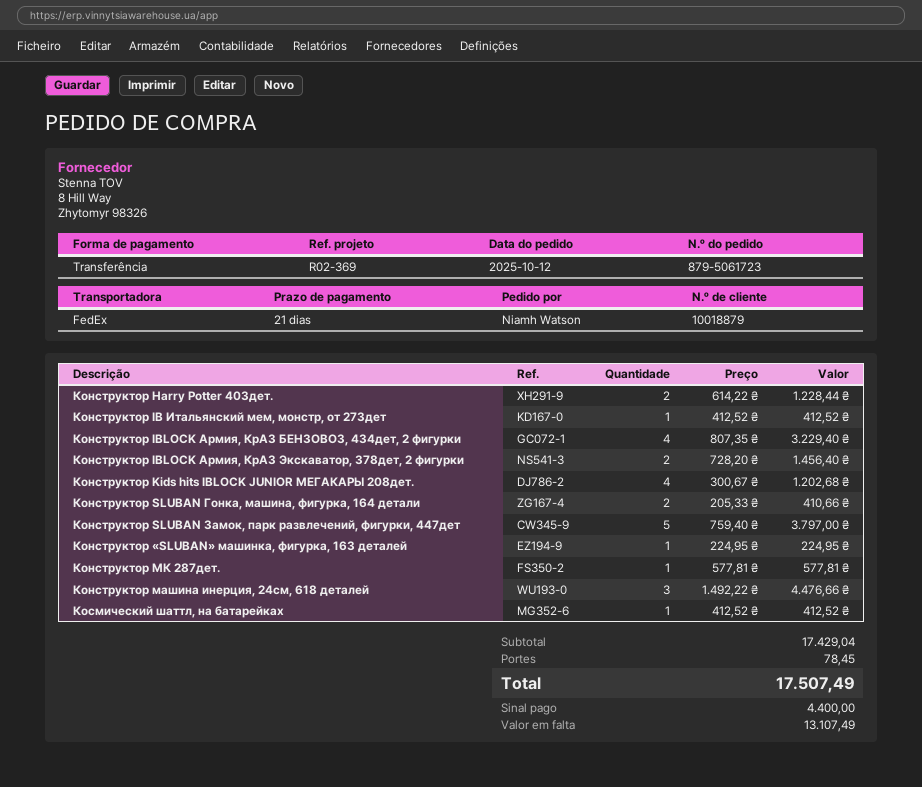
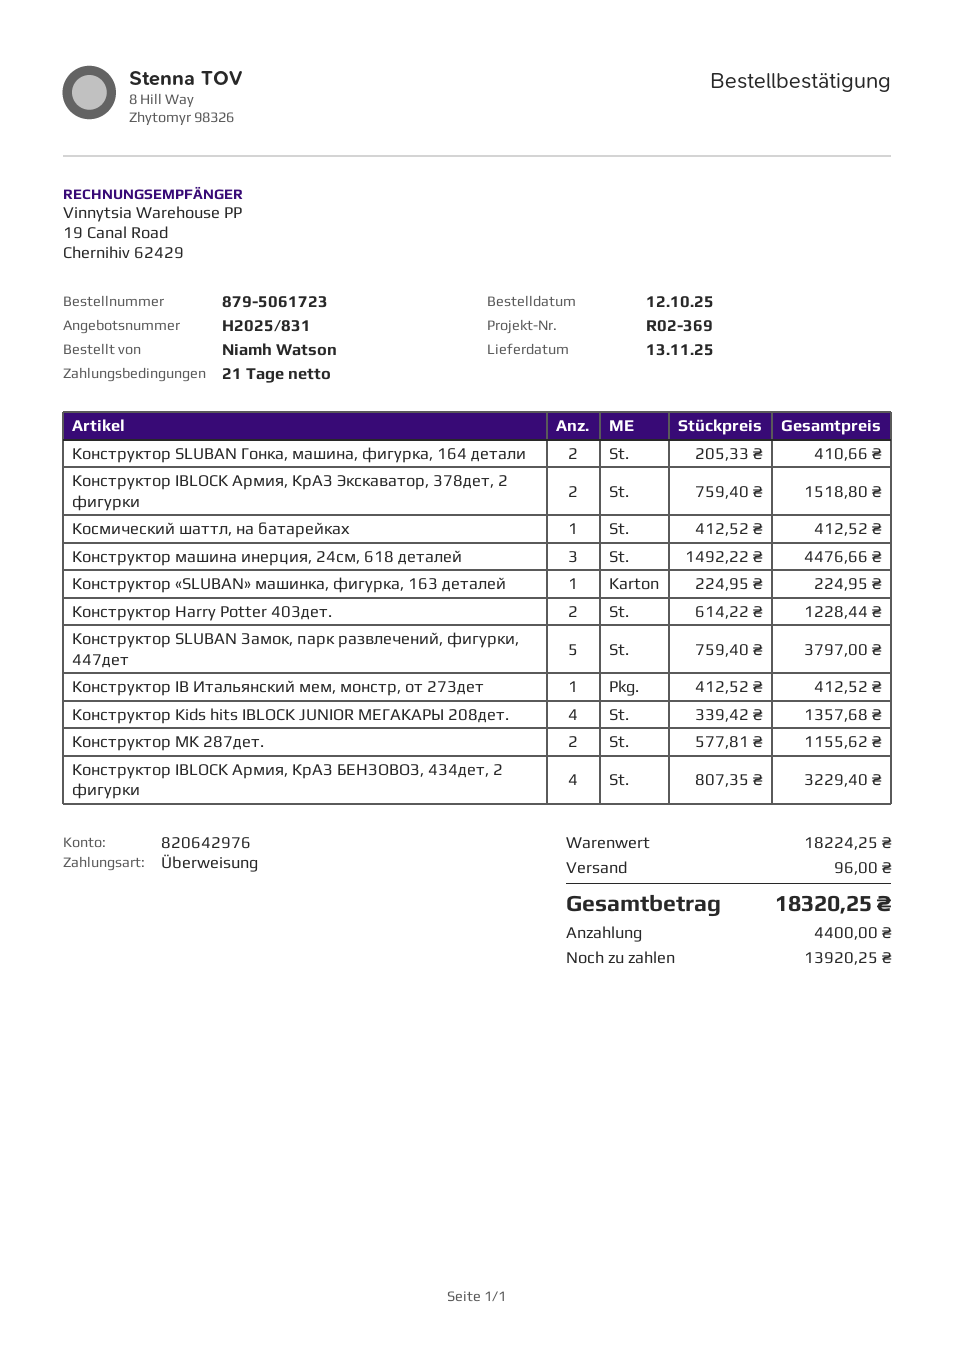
Конструктор IBLOCK Армия, КрАЗ Экскаватор, 378дет, 2 фигурки: 2 x 728.20 = 1456.40 -> 2 x 759.40 = 1518.80
Конструктор Kids hits IBLOCK JUNIOR МЕГАКАРЫ 208дет.: 4 x 300.67 = 1202.68 -> 4 x 339.42 = 1357.68
Конструктор МК 287дет.: 1 x 577.81 = 577.81 -> 2 x 577.81 = 1155.62
subtotal: 17429.04 -> 18224.25
shipping: 78.45 -> 96.00
total: 17507.49 -> 18320.25
balance: 13107.49 -> 13920.25

